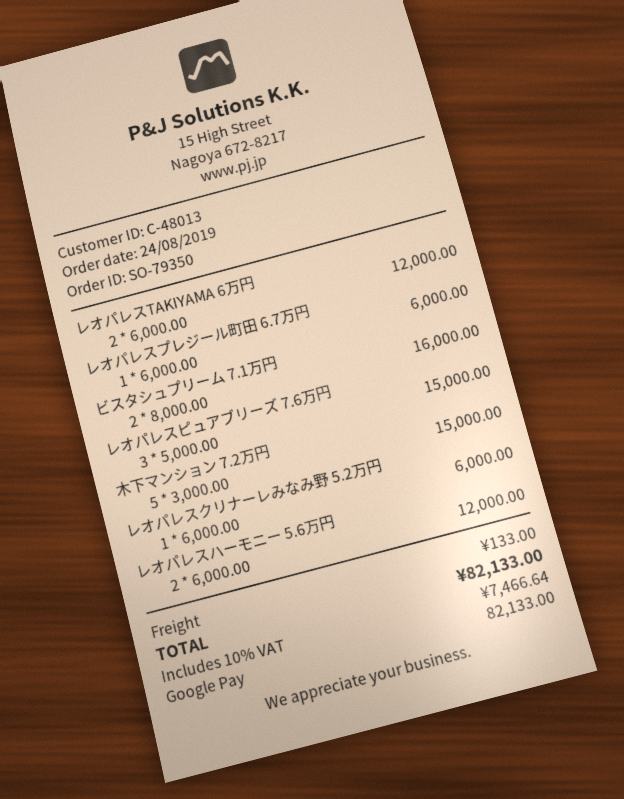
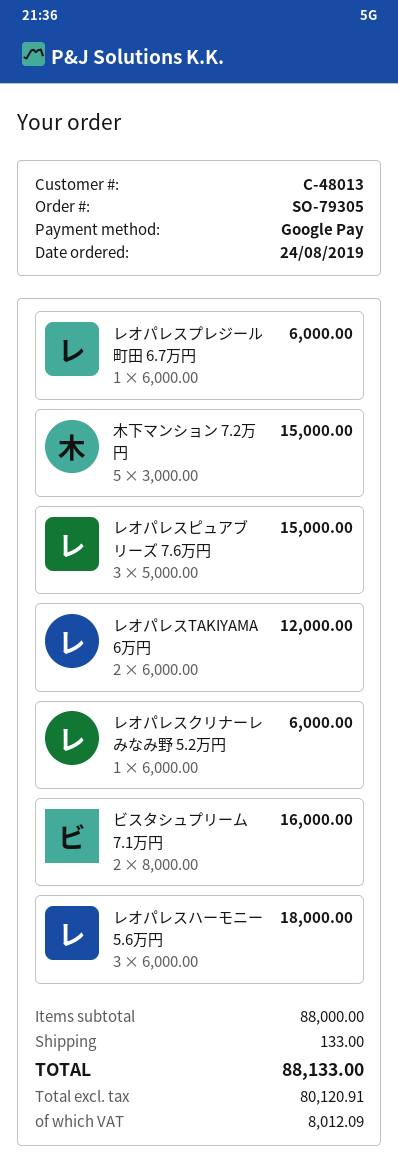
order number: SO-79350 -> SO-79305
レオパレスハーモニー 5.6万円: 2 x 6000.00 = 12000.00 -> 3 x 6000.00 = 18000.00
tax: 7466.64 -> 8012.09
total: 82133.00 -> 88133.00

